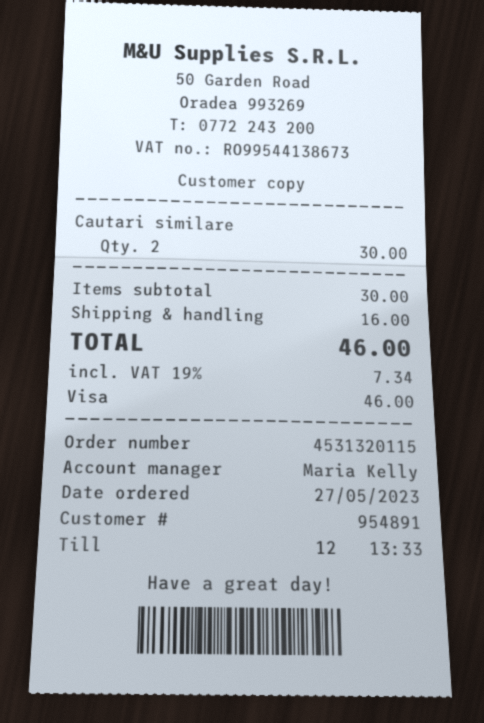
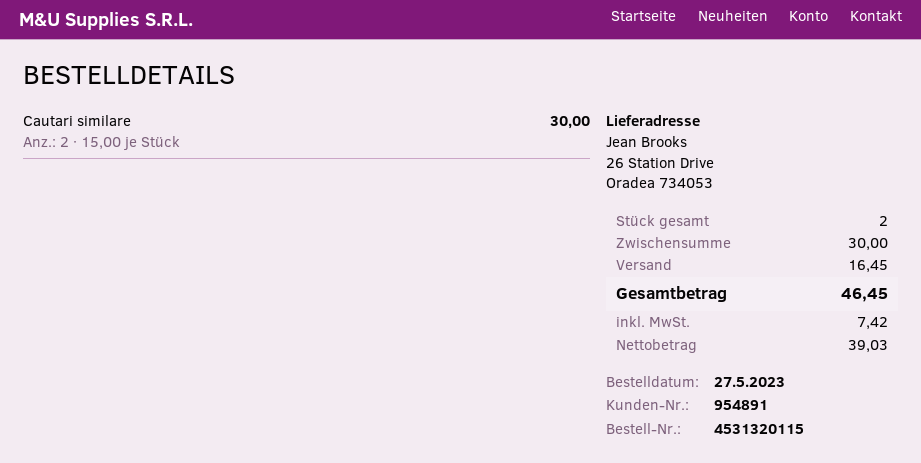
shipping: 16.00 -> 16.45
tax: 7.34 -> 7.42
total: 46.00 -> 46.45

